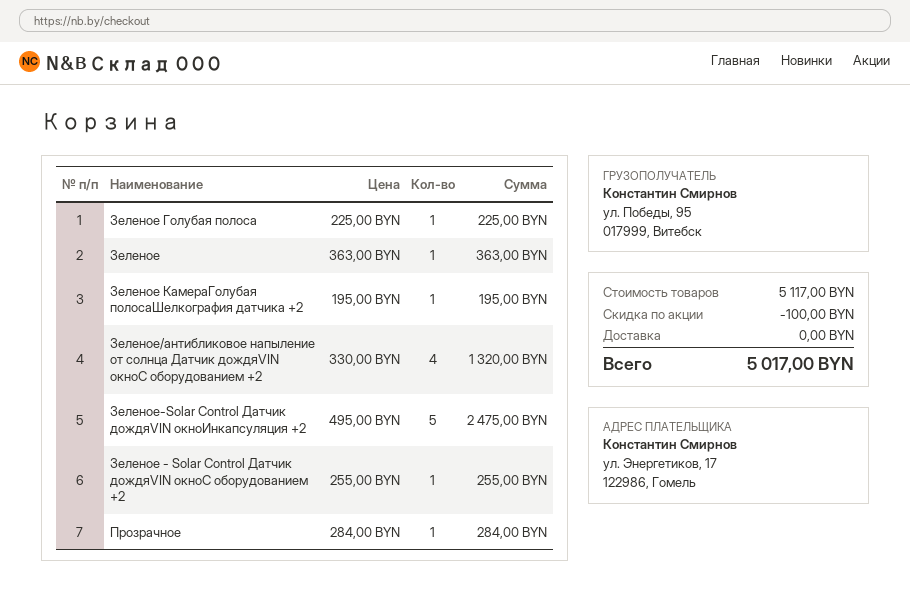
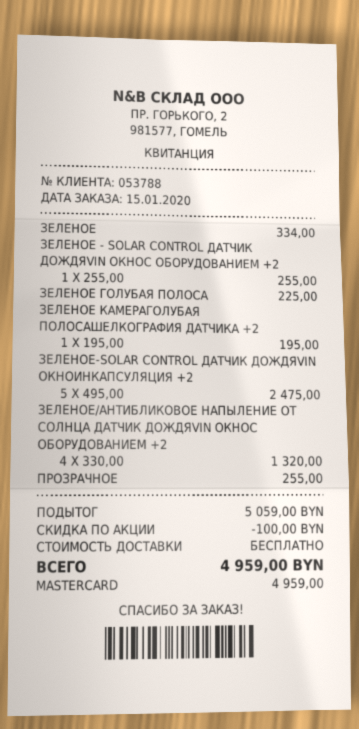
Зеленое: 1 x 363.00 = 363.00 -> 1 x 334.00 = 334.00
Прозрачное: 1 x 284.00 = 284.00 -> 1 x 255.00 = 255.00
subtotal: 5117.00 -> 5059.00
total: 5017.00 -> 4959.00

